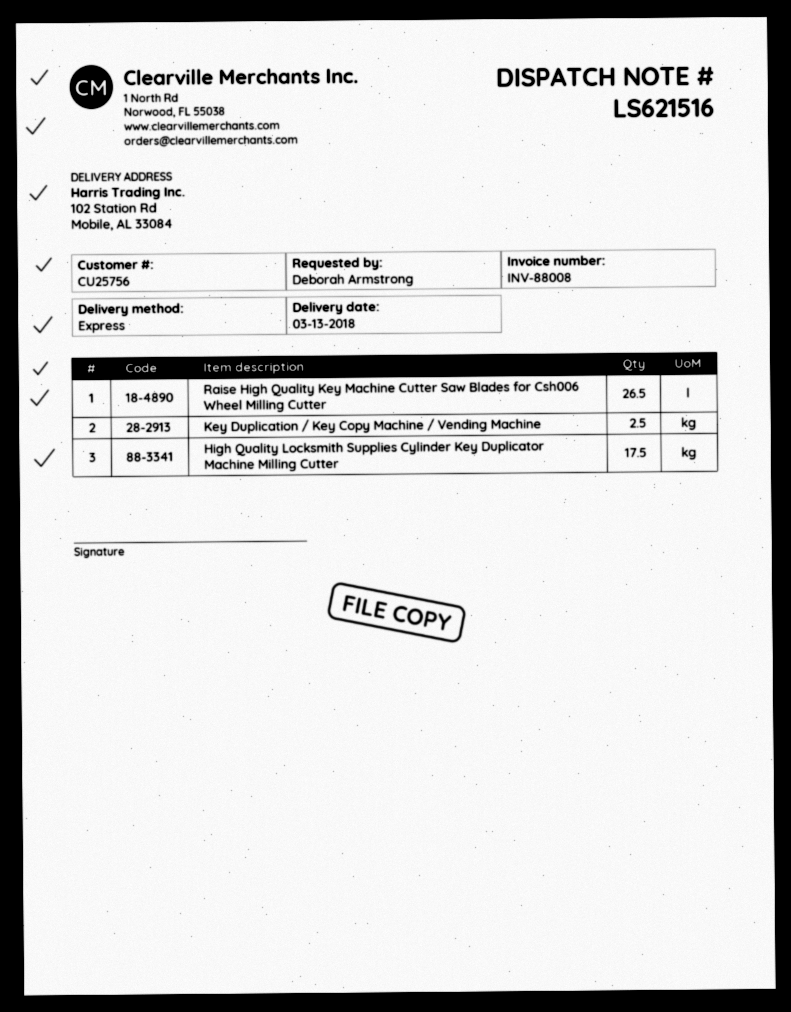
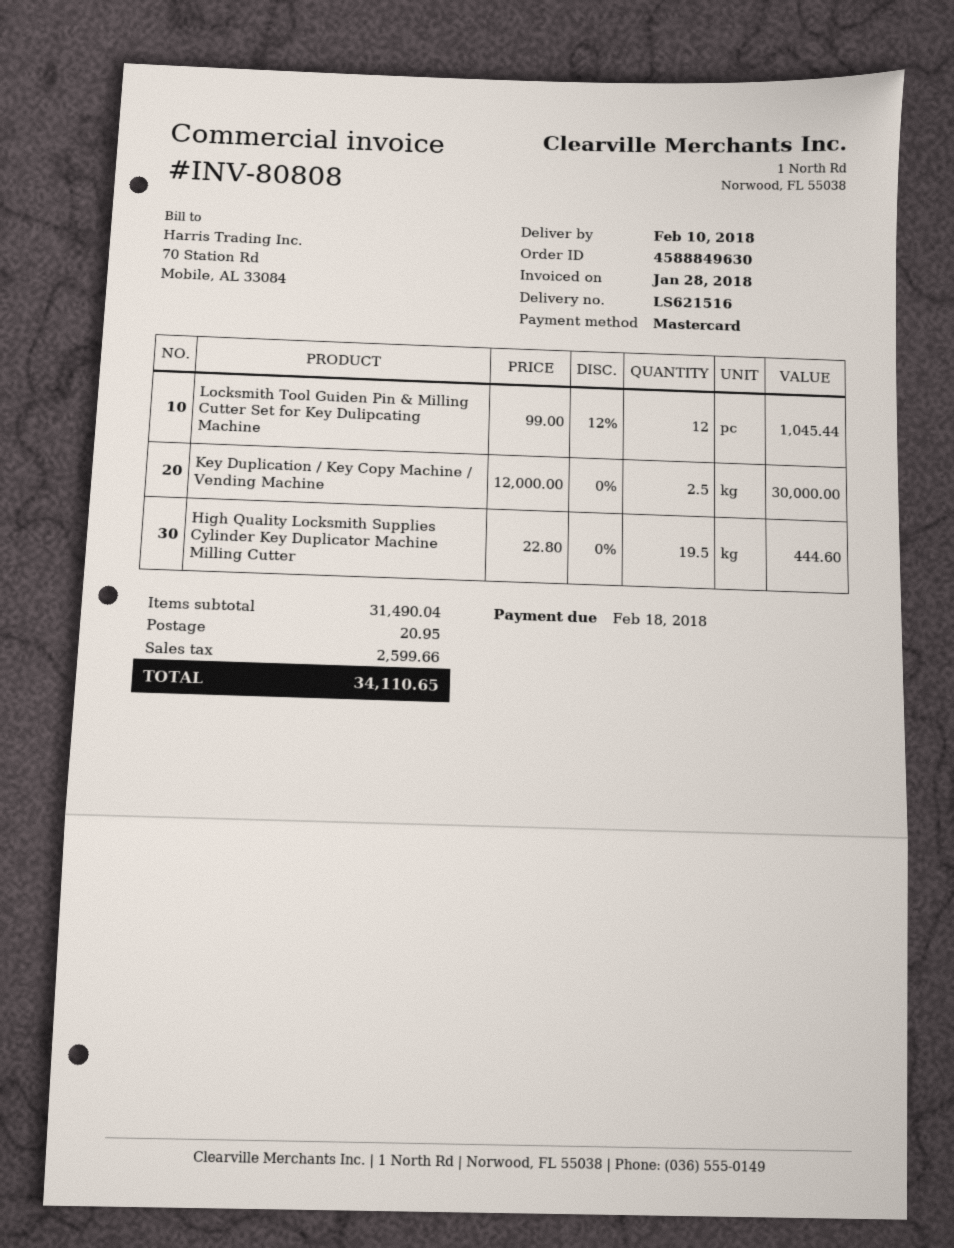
delivery date: 2018-03-13 -> 2018-02-10
invoice number: INV-88008 -> INV-80808
Raise High Quality Key Machine Cutter Saw Blades for Csh006 Wheel Milling Cutter: 26.5 -> none
High Quality Locksmith Supplies Cylinder Key Duplicator Machine Milling Cutter: 17.5 -> 19.5
Locksmith Tool Guiden Pin & Milling Cutter Set for Key Dulipcating Machine: none -> 12

